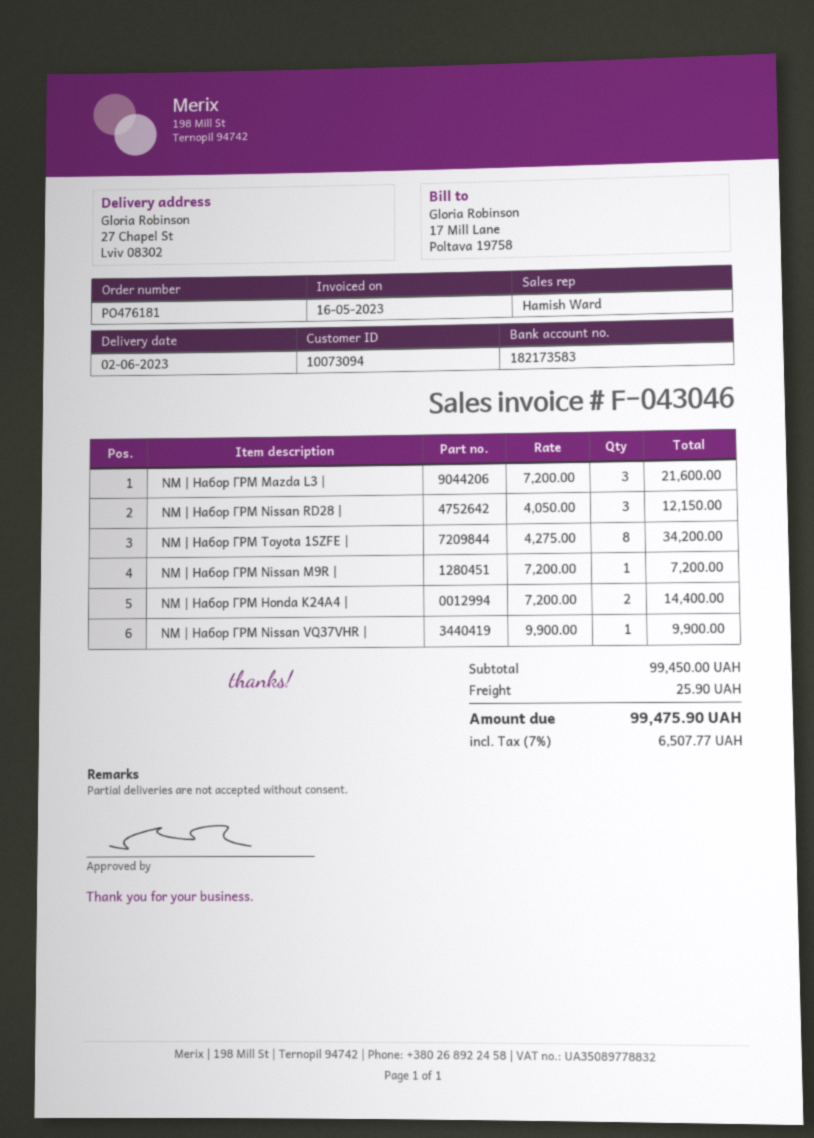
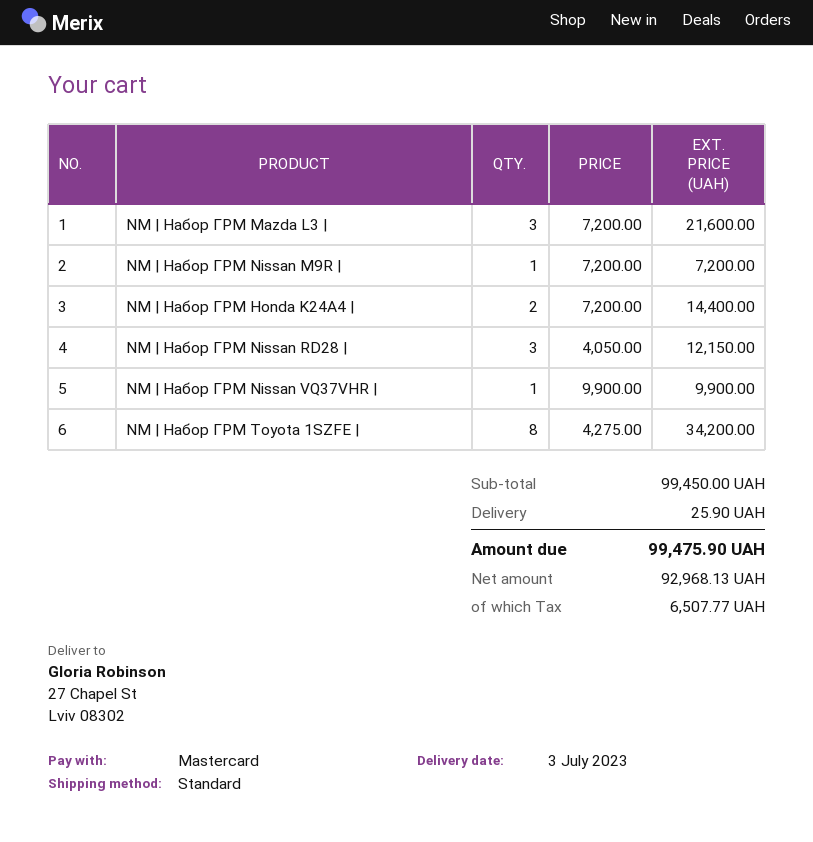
delivery date: 2023-06-02 -> 2023-07-03

